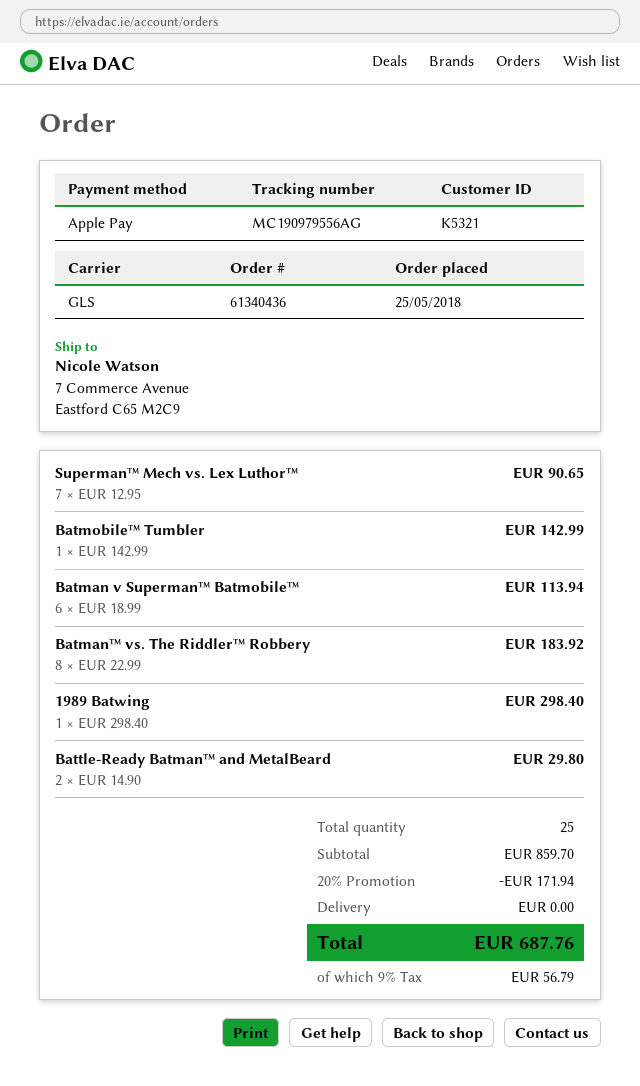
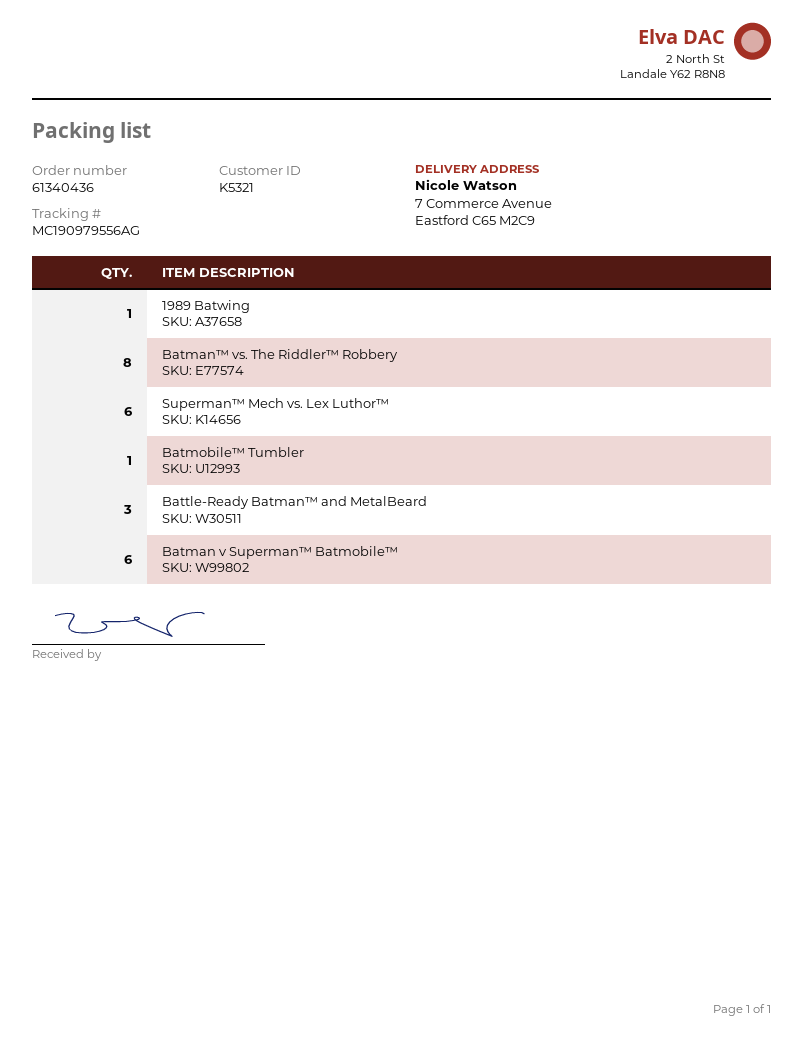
Superman™ Mech vs. Lex Luthor™: 7 -> 6
Battle-Ready Batman™ and MetalBeard: 2 -> 3

